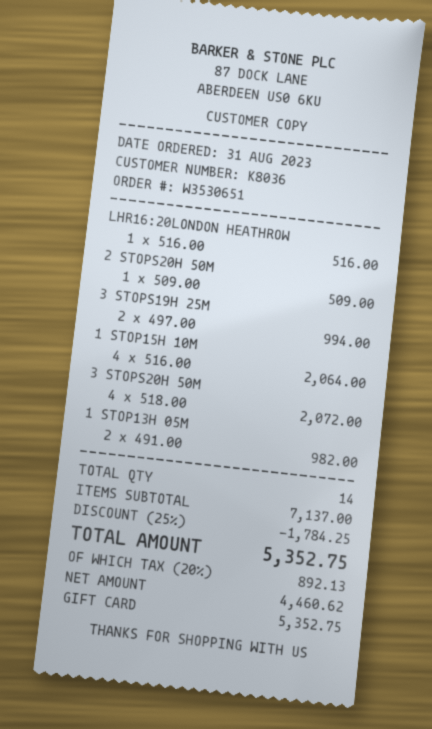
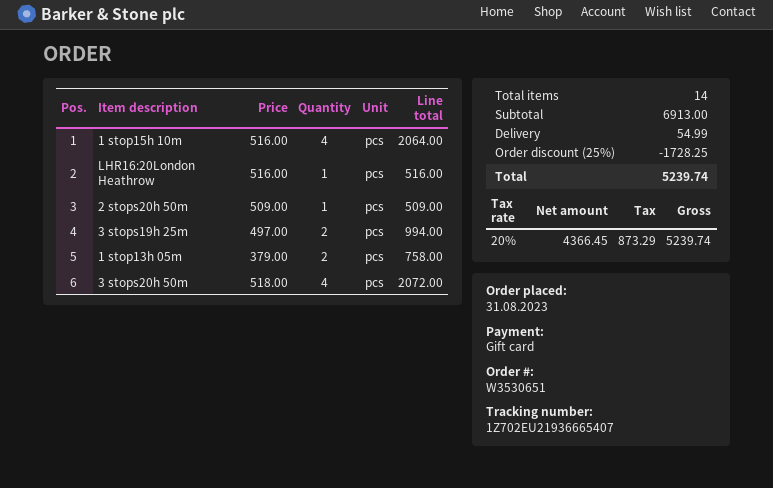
1 STOP13H 05M: 2 x 491.00 = 982.00 -> 2 x 379.00 = 758.00
subtotal: 7137.00 -> 6913.00
discount: 25% = 1784.25 -> 25% = 1728.25
shipping: none -> 54.99
net: 4460.62 -> 4366.45
tax: 20% = 892.13 -> 20% = 873.29
total: 5352.75 -> 5239.74

